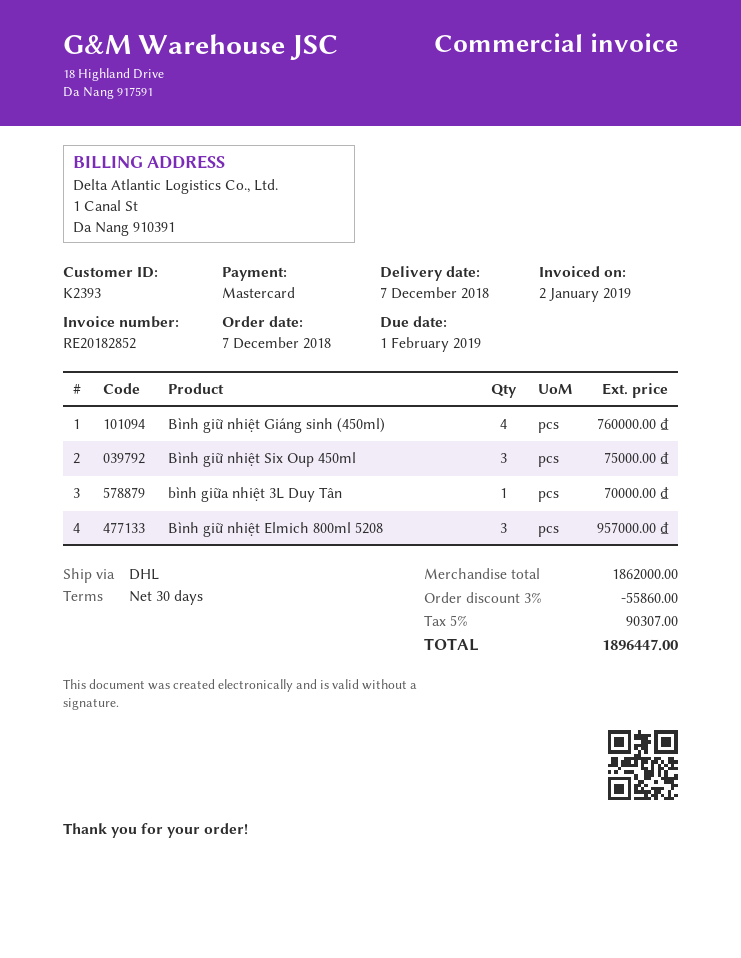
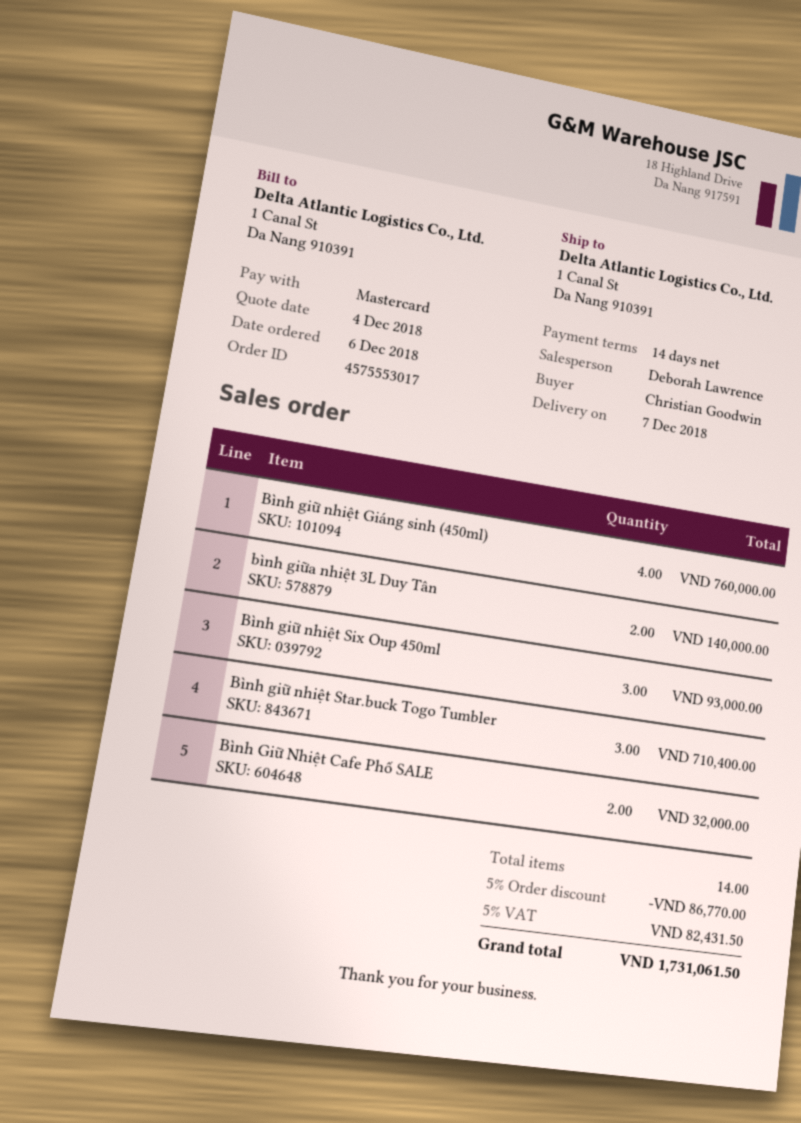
order date: 2018-12-07 -> 2018-12-06
payment terms: 30 days -> 14 days
Bình giữ nhiệt Six Oup 450ml: 3 for 75000.00 -> 3 for 93000.00
bình giữa nhiệt 3L Duy Tân: 1 for 70000.00 -> 2 for 140000.00
Bình giữ nhiệt Elmich 800ml 5208: 3 for 957000.00 -> none
Bình giữ nhiệt Star.buck Togo Tumbler: none -> 3 for 710400.00
Bình Giữ Nhiệt Cafe Phố SALE: none -> 2 for 32000.00
discount: 3% = 55860.00 -> 5% = 86770.00
tax: 5% = 90307.00 -> 5% = 82431.50
total: 1896447.00 -> 1731061.50

